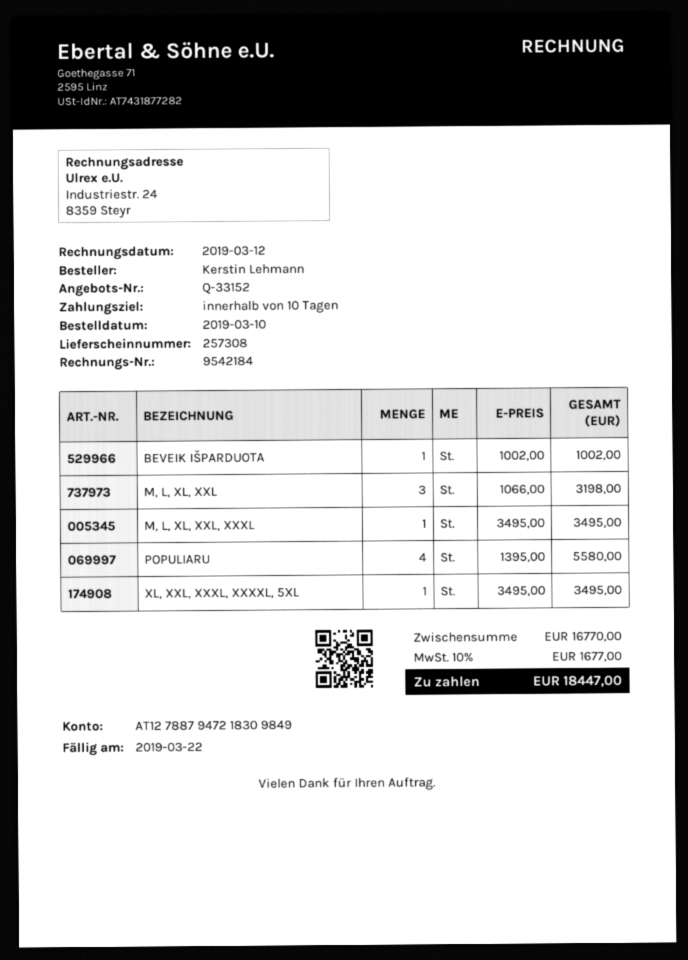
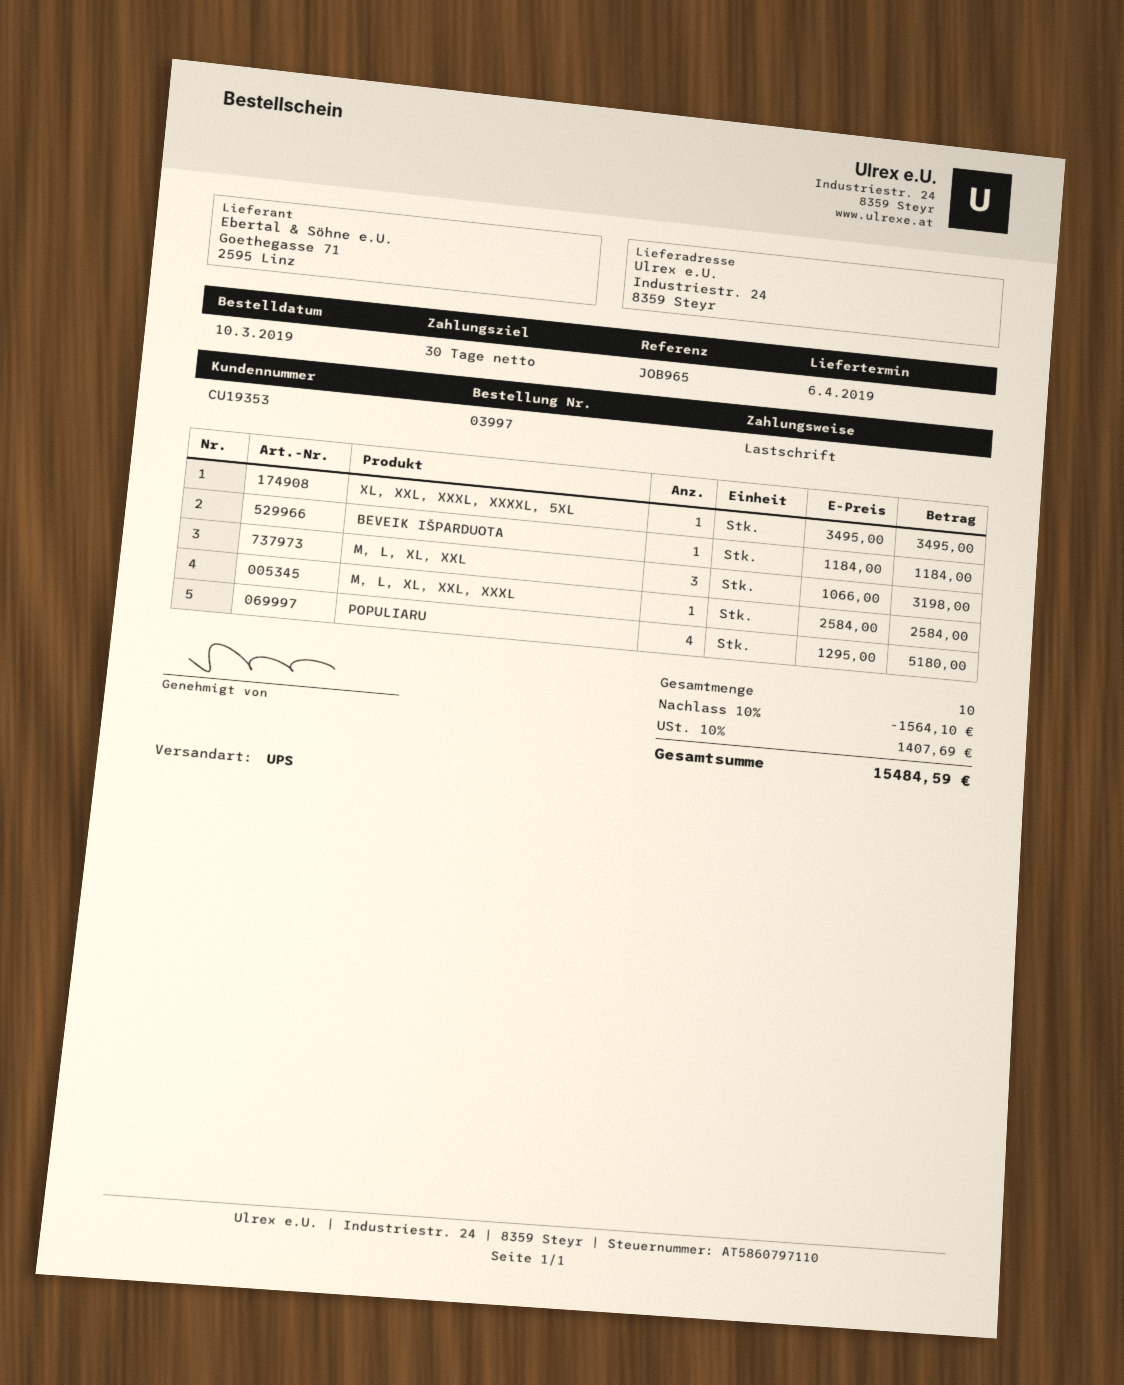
payment terms: 10 days -> 30 days
BEVEIK IŠPARDUOTA: 1 x 1002.00 = 1002.00 -> 1 x 1184.00 = 1184.00
M, L, XL, XXL, XXXL: 1 x 3495.00 = 3495.00 -> 1 x 2584.00 = 2584.00
POPULIARU: 4 x 1395.00 = 5580.00 -> 4 x 1295.00 = 5180.00
discount: none -> 10% = 1564.10
tax: 10% = 1677.00 -> 10% = 1407.69
total: 18447.00 -> 15484.59

